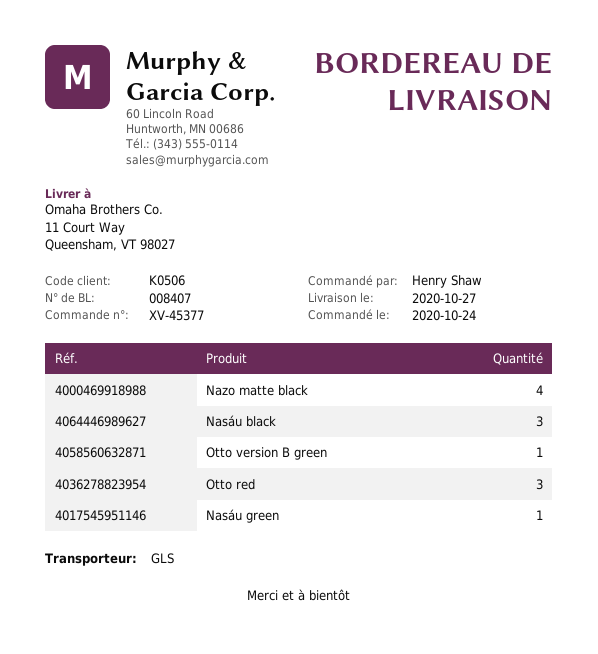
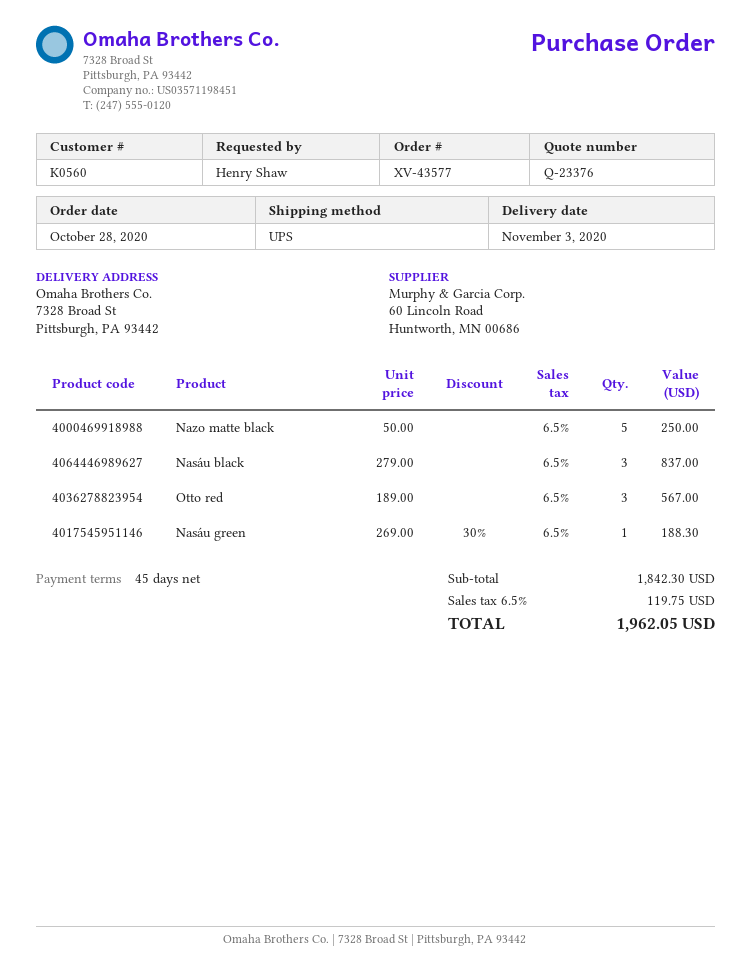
order number: XV-45377 -> XV-43577
order date: 2020-10-24 -> 2020-10-28
delivery date: 2020-10-27 -> 2020-11-03
customer number: K0506 -> K0560
shipping method: GLS -> UPS
ship to: 11 Court Way, Queensham, VT 98027 -> 7328 Broad St, Pittsburgh, PA 93442
Nazo matte black: 4 -> 5
Otto version B green: 1 -> none

